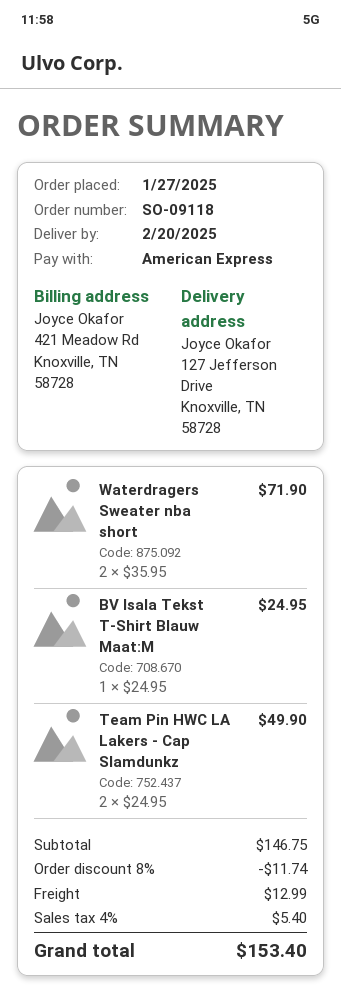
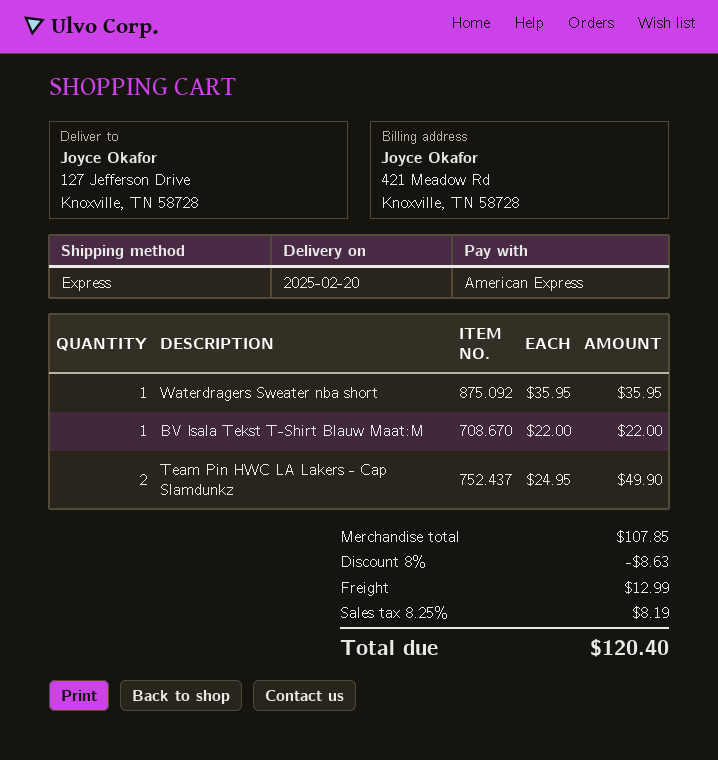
Waterdragers Sweater nba short: 2 x 35.95 = 71.90 -> 1 x 35.95 = 35.95
BV Isala Tekst T-Shirt Blauw Maat:M: 1 x 24.95 = 24.95 -> 1 x 22.00 = 22.00
subtotal: 146.75 -> 107.85
discount: 8% = 11.74 -> 8% = 8.63
tax: 4% = 5.40 -> 8.25% = 8.19
total: 153.40 -> 120.40

